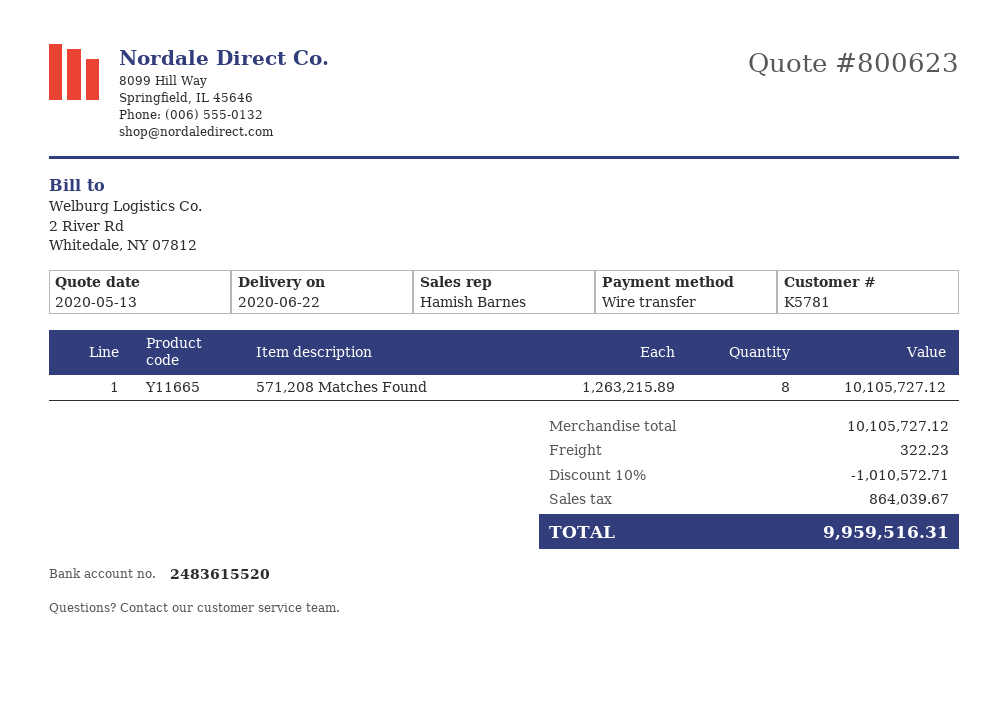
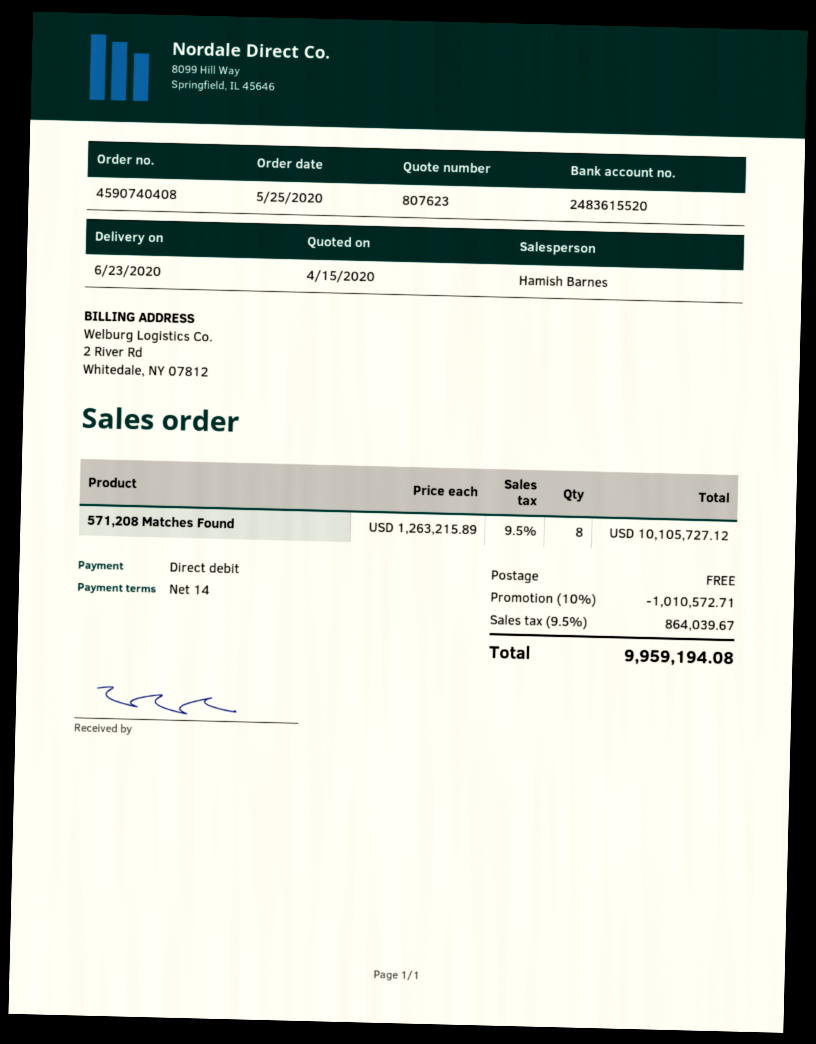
quote number: 800623 -> 807623
quote date: 2020-05-13 -> 2020-04-15
delivery date: 2020-06-22 -> 2020-06-23
payment method: bank transfer -> direct debit
shipping: 322.23 -> 0.00
total: 9959516.31 -> 9959194.08

